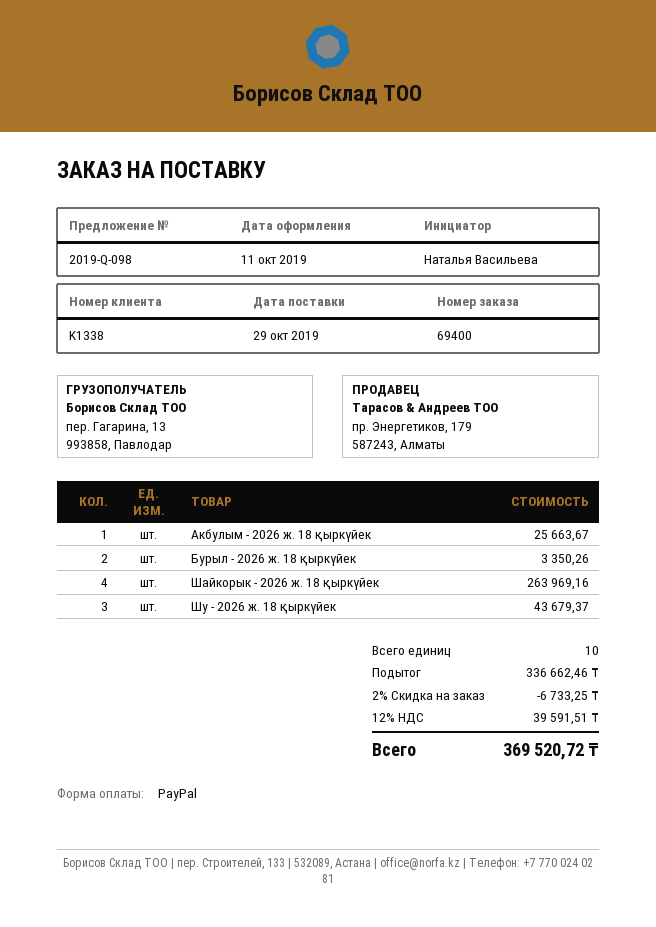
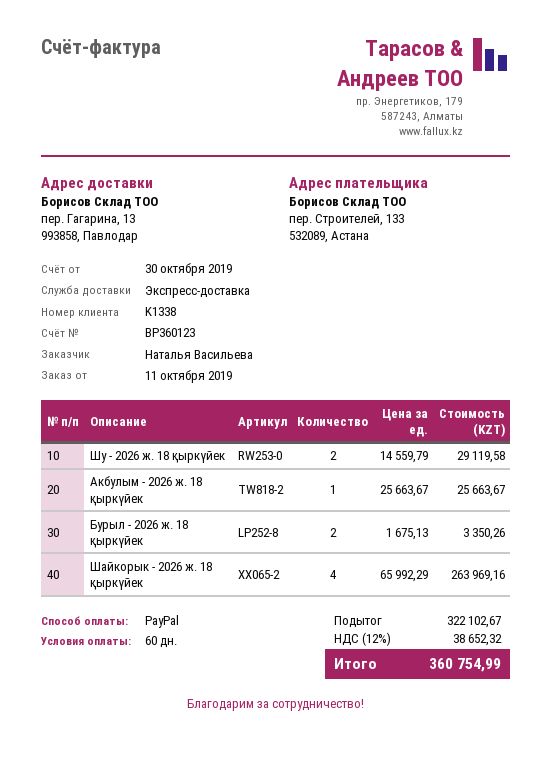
Шу - 2026 ж. 18 қыркүйек: 3 for 43679.37 -> 2 for 29119.58
subtotal: 336662.46 -> 322102.67
discount: 2% = 6733.25 -> none
tax: 12% = 39591.51 -> 12% = 38652.32
total: 369520.72 -> 360754.99

